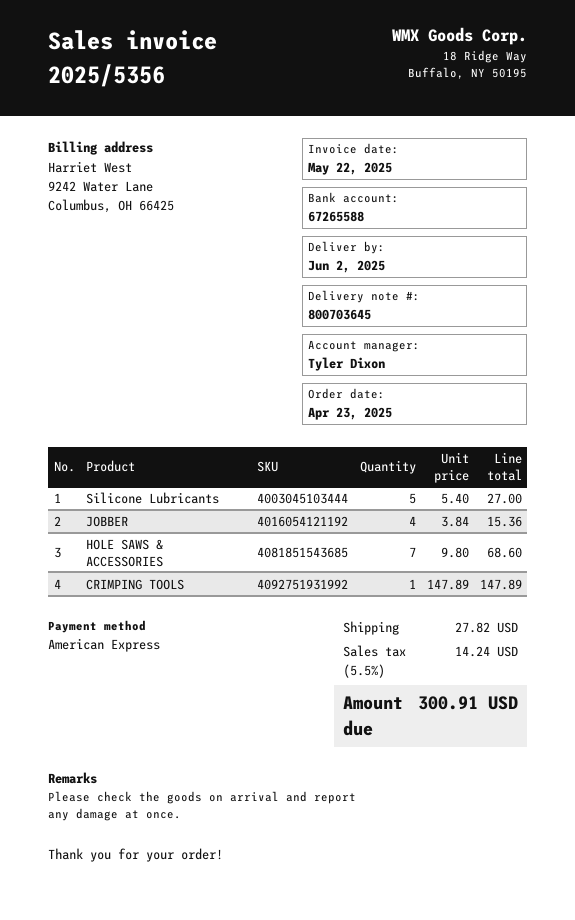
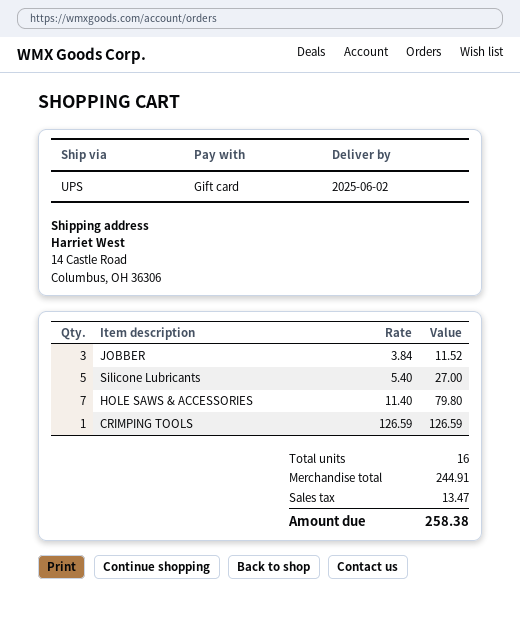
payment method: American Express -> gift card
JOBBER: 4 x 3.84 = 15.36 -> 3 x 3.84 = 11.52
HOLE SAWS & ACCESSORIES: 7 x 9.80 = 68.60 -> 7 x 11.40 = 79.80
CRIMPING TOOLS: 1 x 147.89 = 147.89 -> 1 x 126.59 = 126.59
shipping: 27.82 -> none
tax: 14.24 -> 13.47
total: 300.91 -> 258.38

